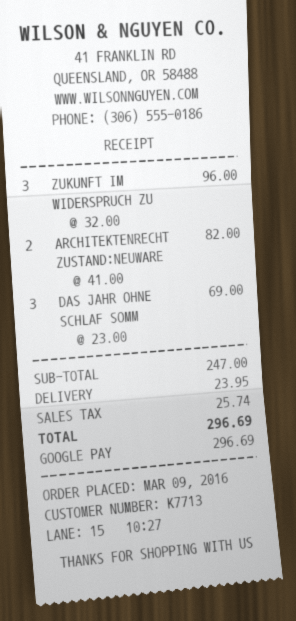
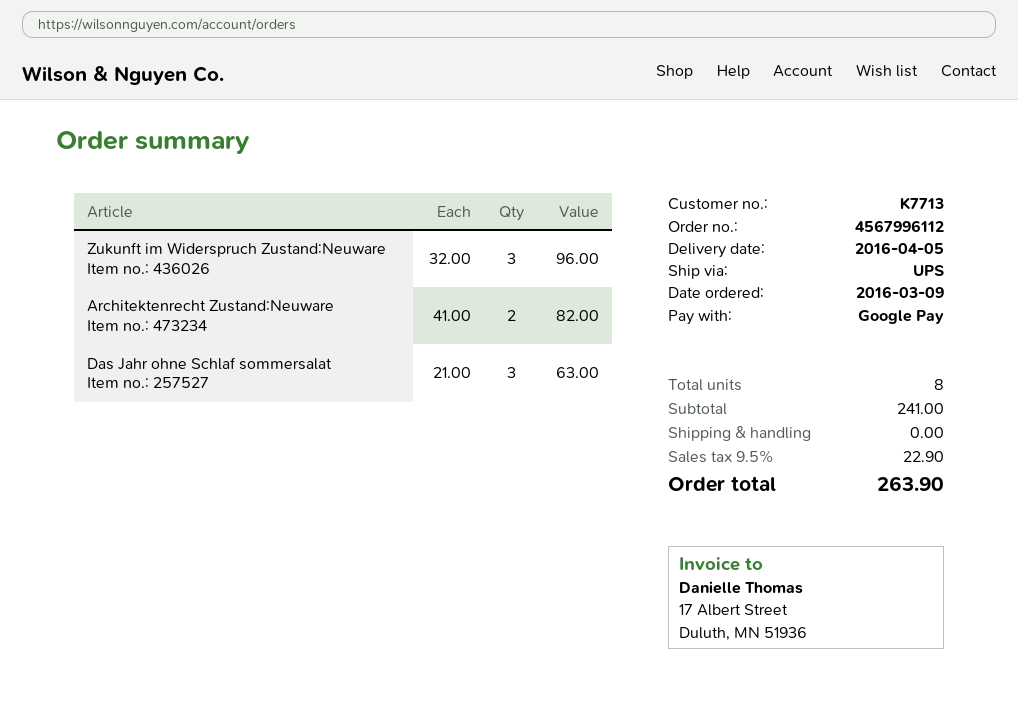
DAS JAHR OHNE SCHLAF SOMM: 3 x 23.00 = 69.00 -> 3 x 21.00 = 63.00
subtotal: 247.00 -> 241.00
shipping: 23.95 -> 0.00
tax: 25.74 -> 22.90
total: 296.69 -> 263.90

